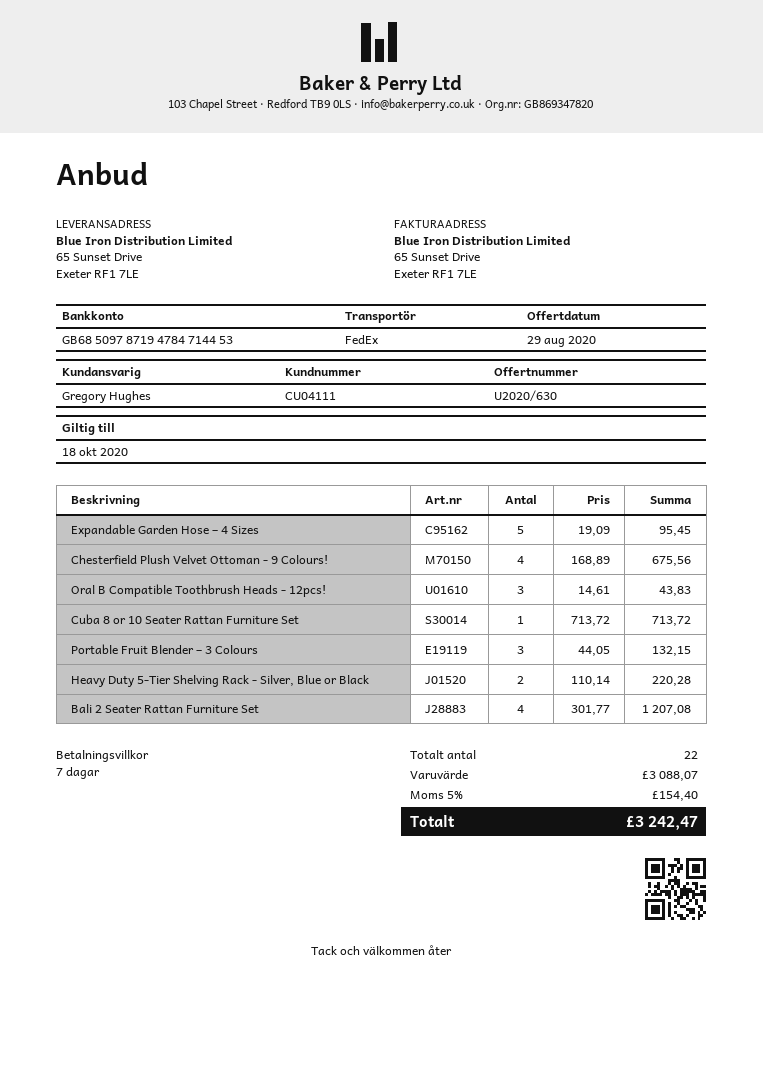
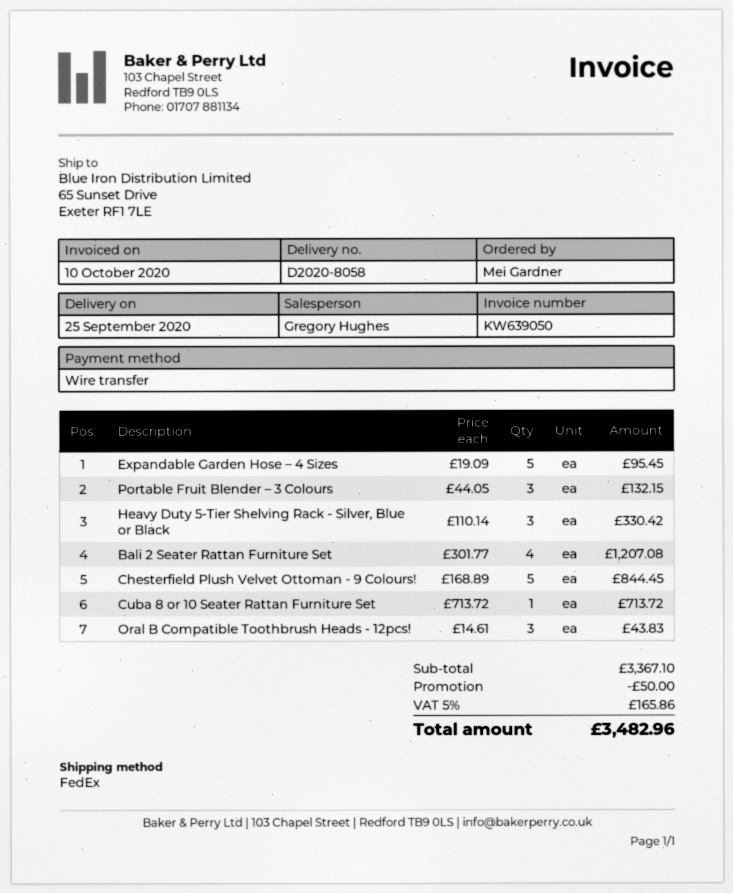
Chesterfield Plush Velvet Ottoman - 9 Colours!: 4 x 168.89 = 675.56 -> 5 x 168.89 = 844.45
Heavy Duty 5-Tier Shelving Rack - Silver, Blue or Black: 2 x 110.14 = 220.28 -> 3 x 110.14 = 330.42
subtotal: 3088.07 -> 3367.10
discount: none -> 50.00
tax: 5% = 154.40 -> 5% = 165.86
total: 3242.47 -> 3482.96

